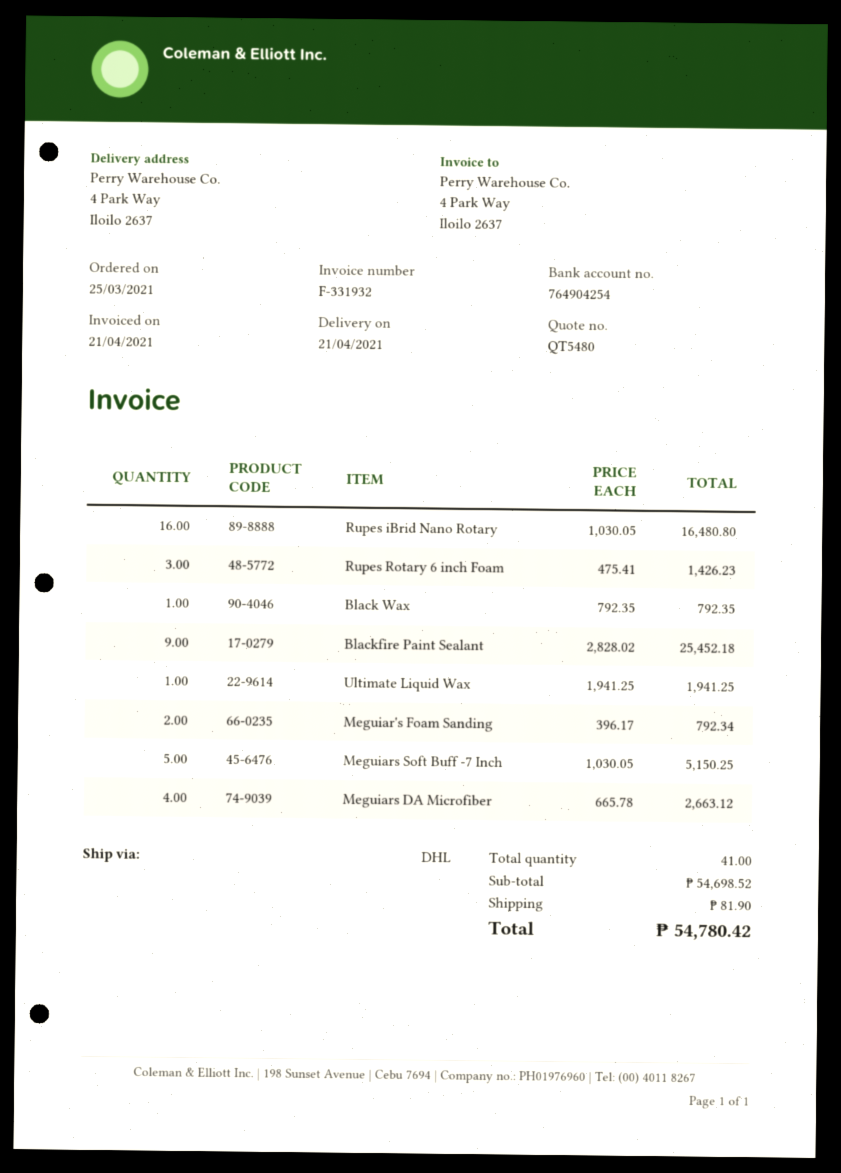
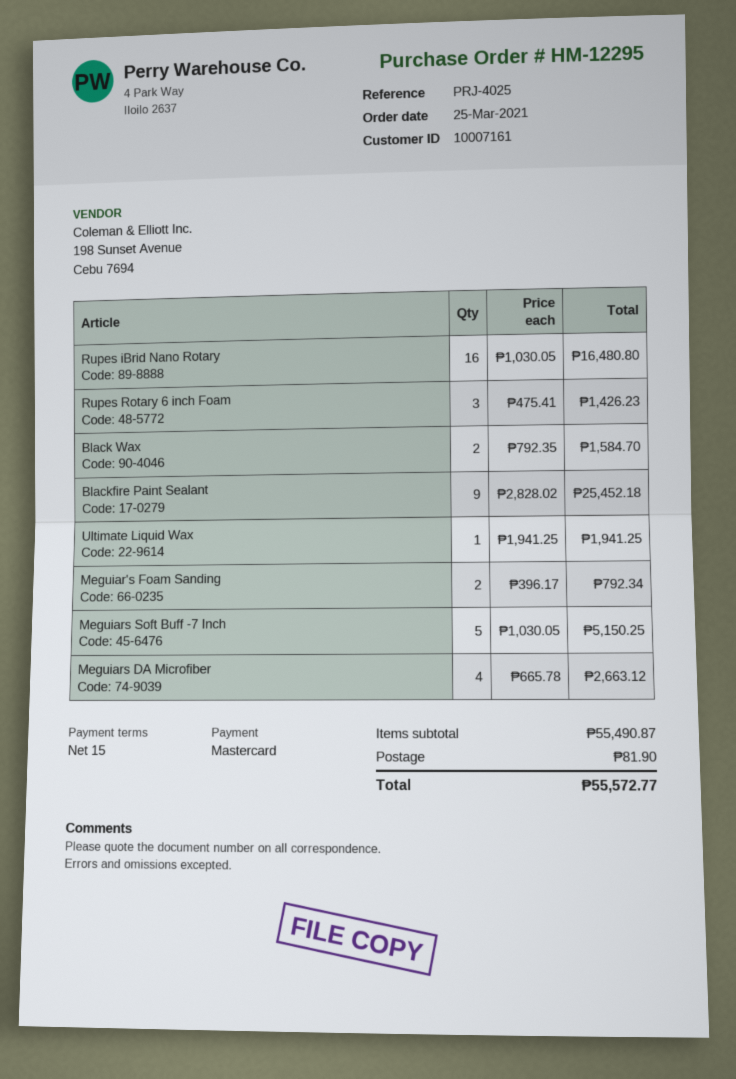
Black Wax: 1 x 792.35 = 792.35 -> 2 x 792.35 = 1584.70
subtotal: 54698.52 -> 55490.87
total: 54780.42 -> 55572.77

